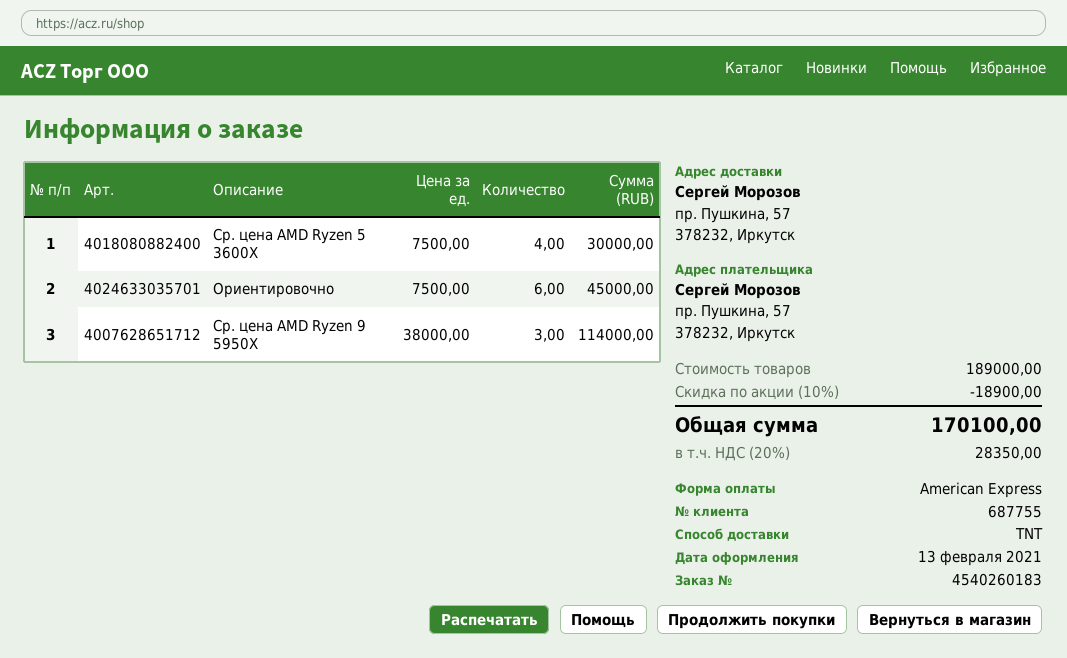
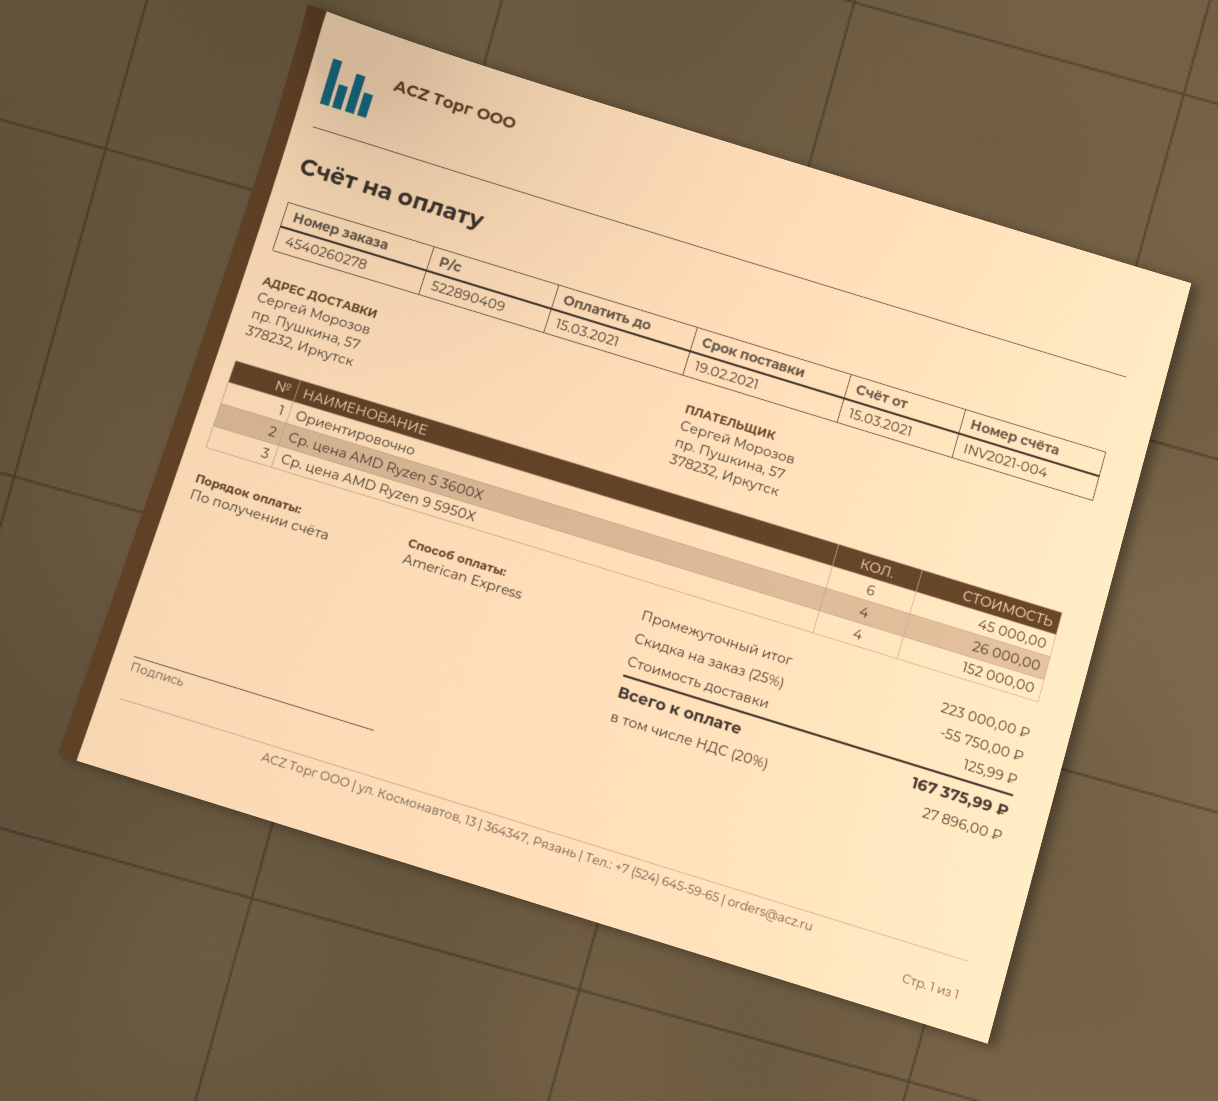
order number: 4540260183 -> 4540260278
Ср. цена AMD Ryzen 5 3600X: 4 for 30000.00 -> 4 for 26000.00
Ср. цена AMD Ryzen 9 5950X: 3 for 114000.00 -> 4 for 152000.00
subtotal: 189000.00 -> 223000.00
discount: 10% = 18900.00 -> 25% = 55750.00
shipping: none -> 125.99
tax: 20% = 28350.00 -> 20% = 27896.00
total: 170100.00 -> 167375.99

